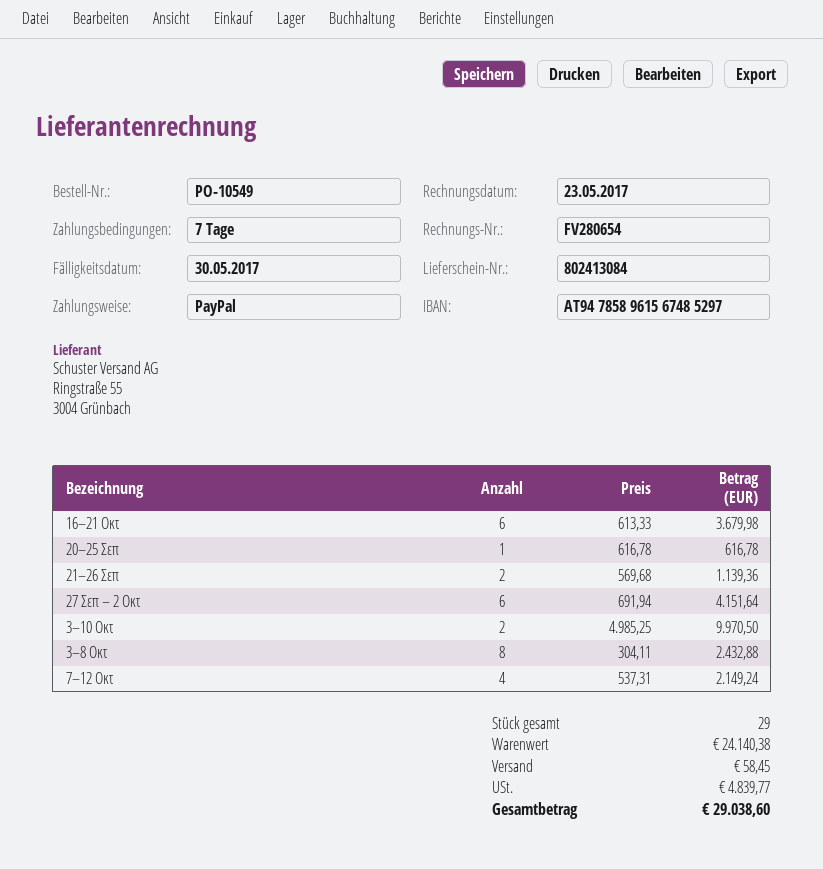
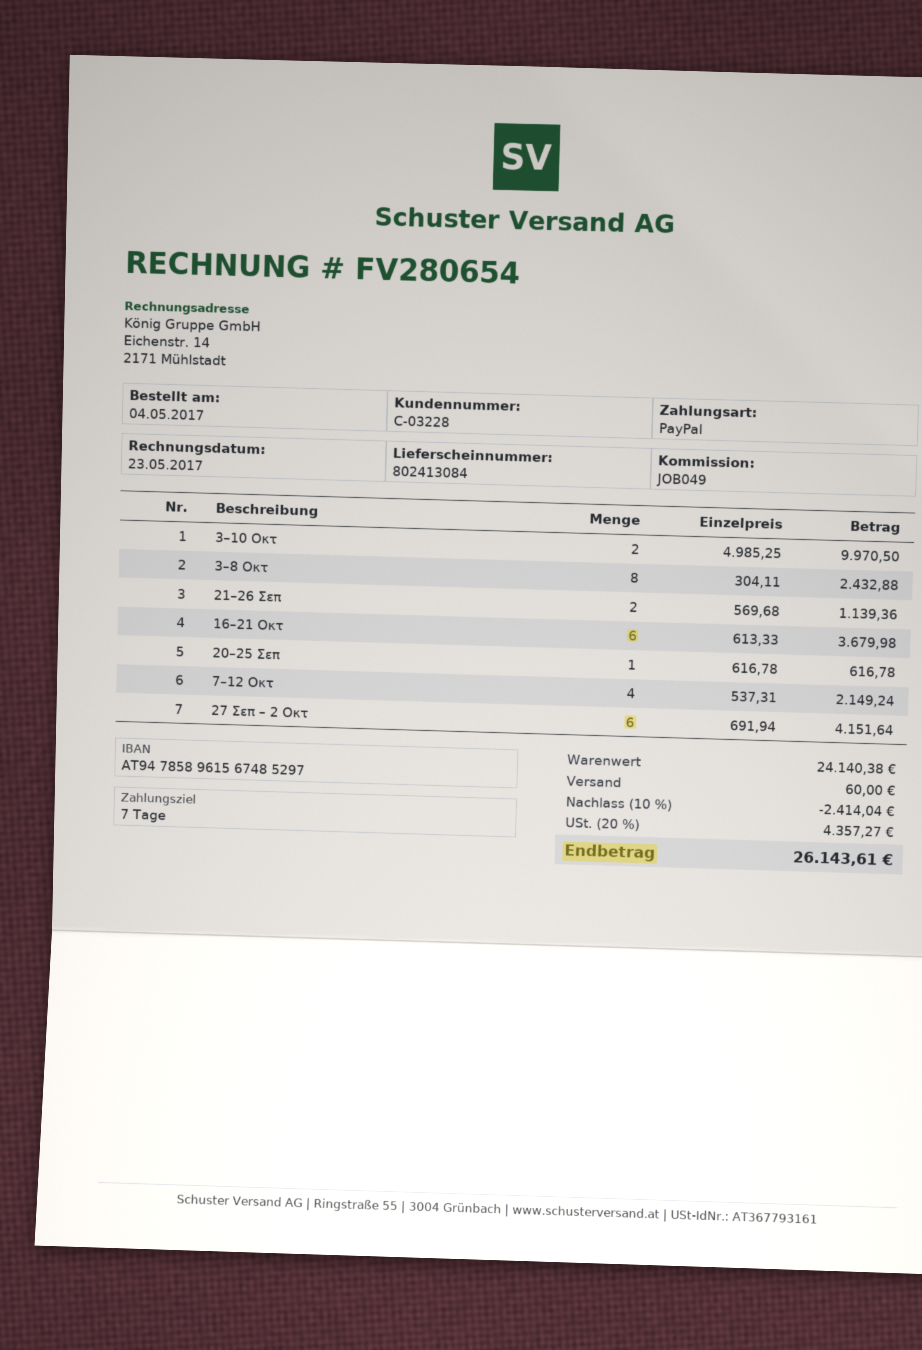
discount: none -> 10% = 2414.04
shipping: 58.45 -> 60.00
tax: 4839.77 -> 4357.27
total: 29038.60 -> 26143.61

